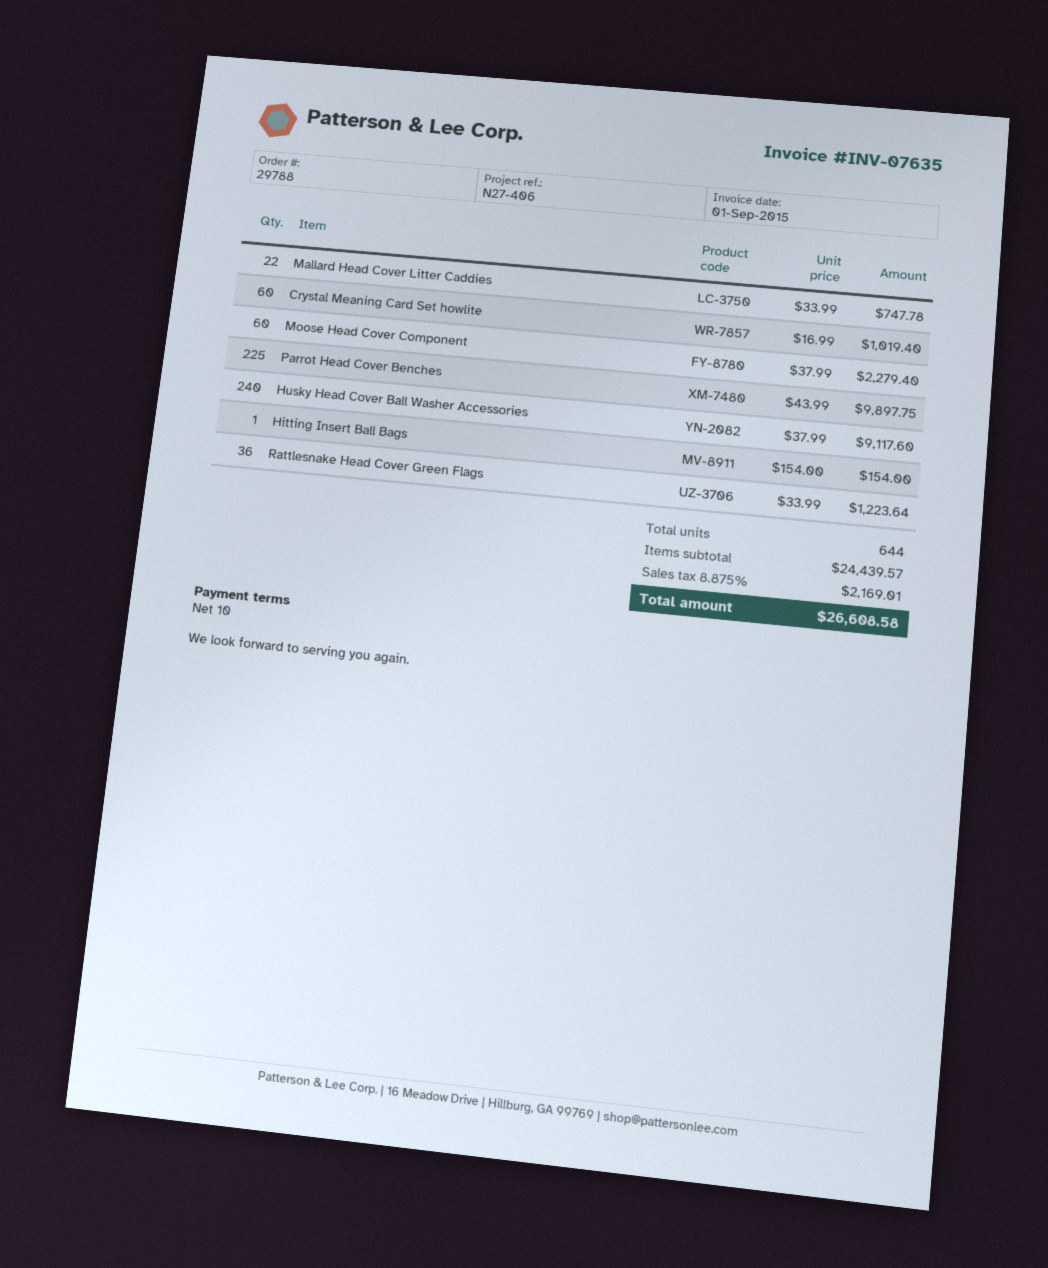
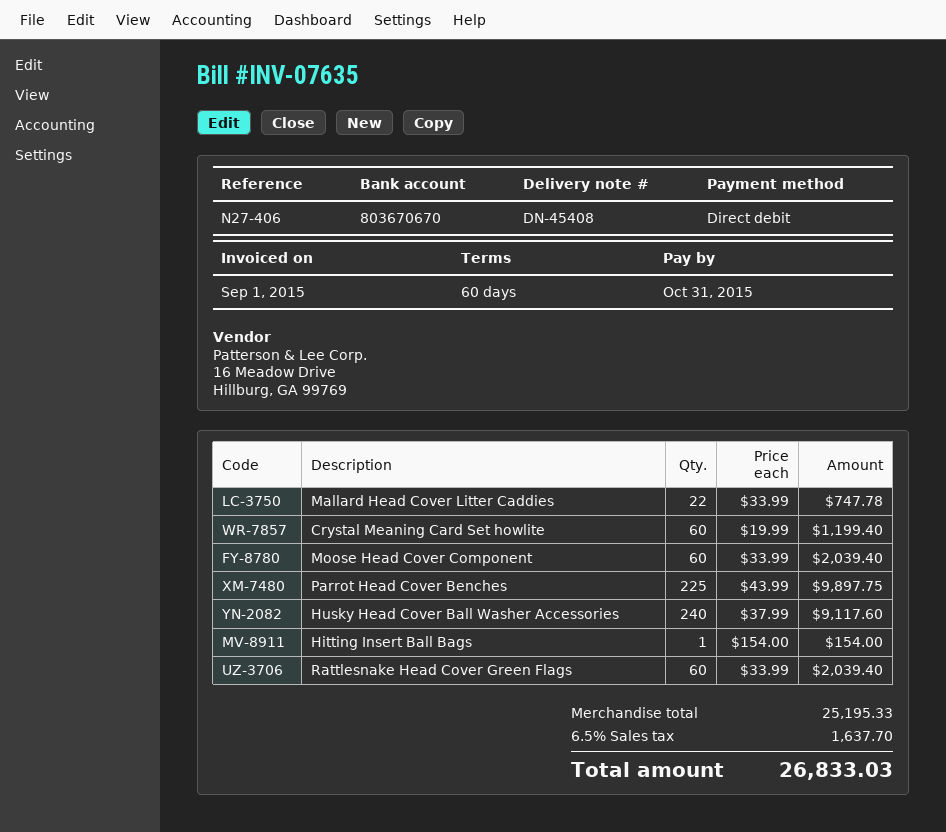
payment terms: 10 days -> 60 days
Crystal Meaning Card Set howlite: 60 x 16.99 = 1019.40 -> 60 x 19.99 = 1199.40
Moose Head Cover Component: 60 x 37.99 = 2279.40 -> 60 x 33.99 = 2039.40
Rattlesnake Head Cover Green Flags: 36 x 33.99 = 1223.64 -> 60 x 33.99 = 2039.40
subtotal: 24439.57 -> 25195.33
tax: 8.875% = 2169.01 -> 6.5% = 1637.70
total: 26608.58 -> 26833.03

